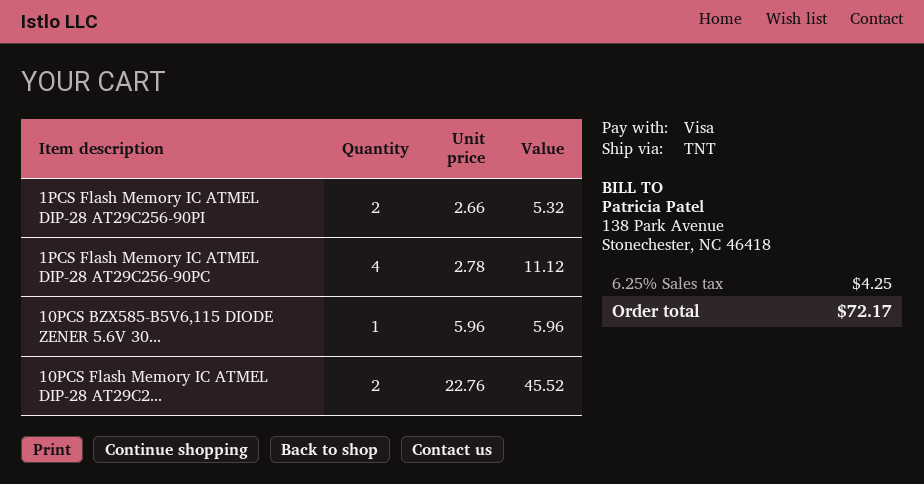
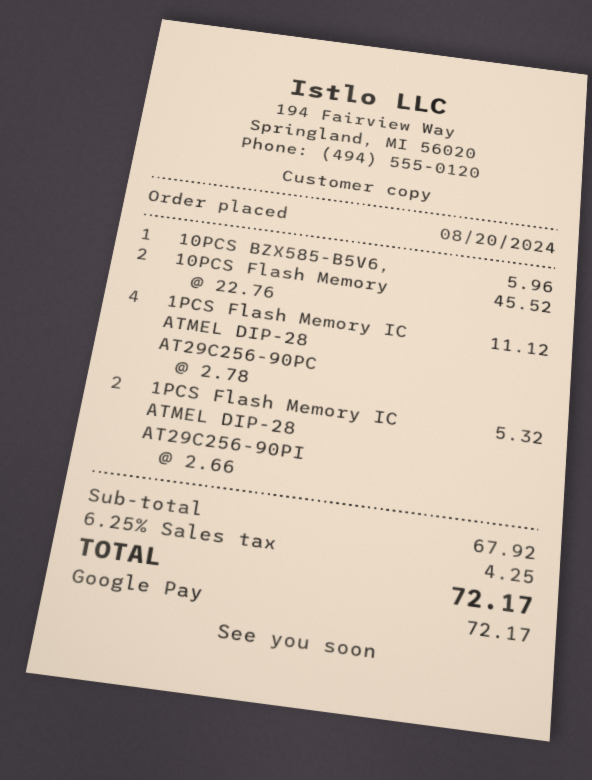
payment method: Visa -> Google Pay

